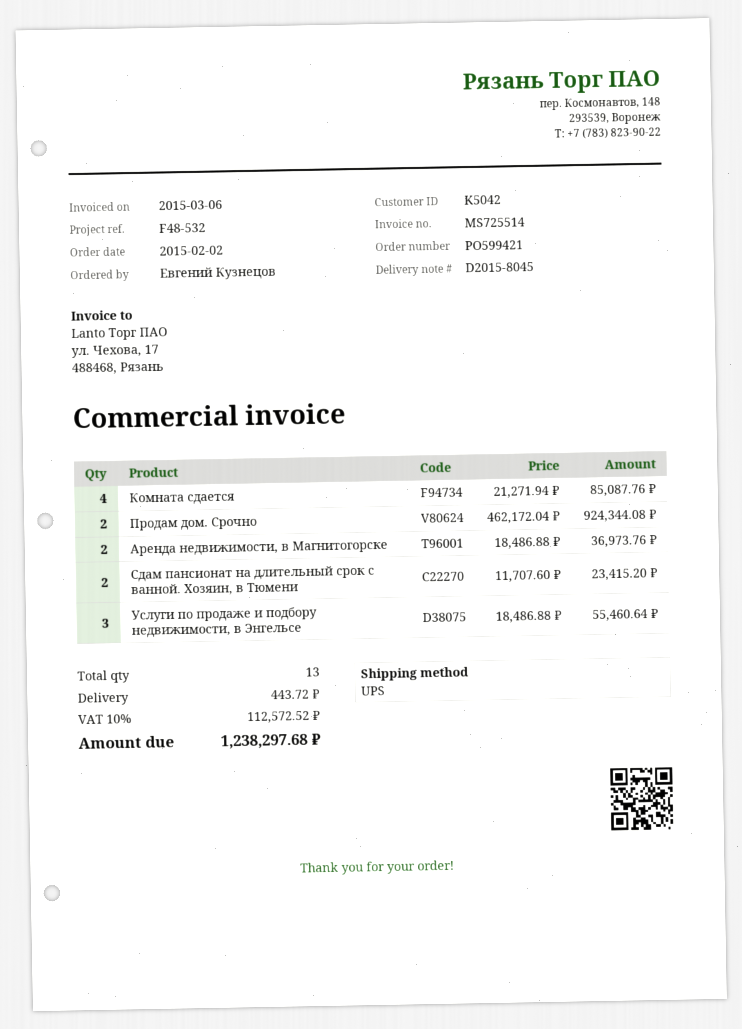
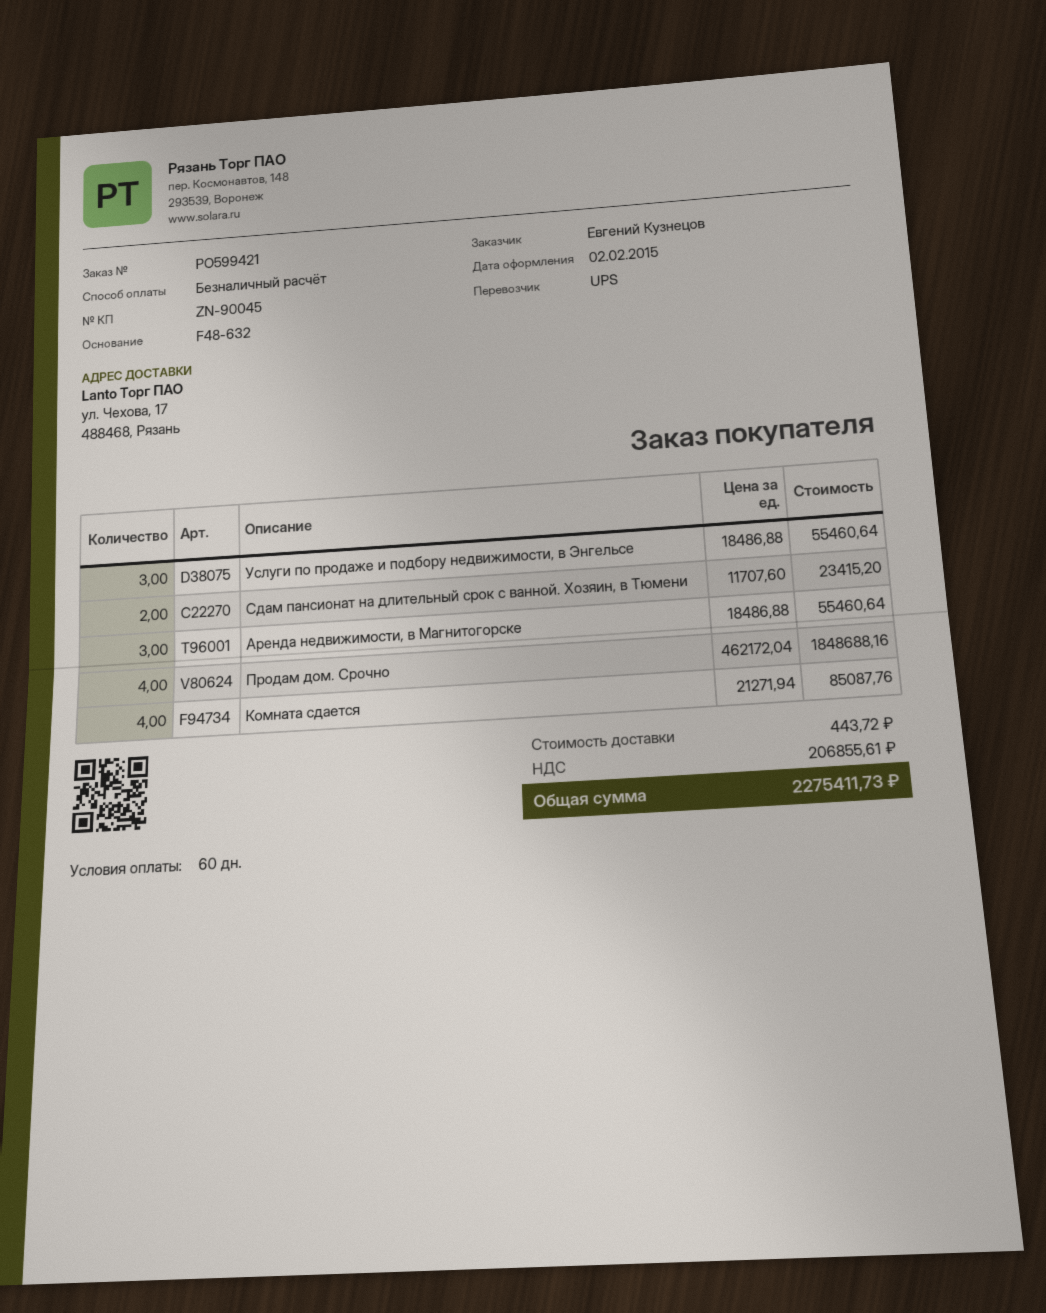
reference: F48-532 -> F48-632
Продам дом. Срочно: 2 x 462172.04 = 924344.08 -> 4 x 462172.04 = 1848688.16
Аренда недвижимости, в Магнитогорске: 2 x 18486.88 = 36973.76 -> 3 x 18486.88 = 55460.64
tax: 112572.52 -> 206855.61
total: 1238297.68 -> 2275411.73

